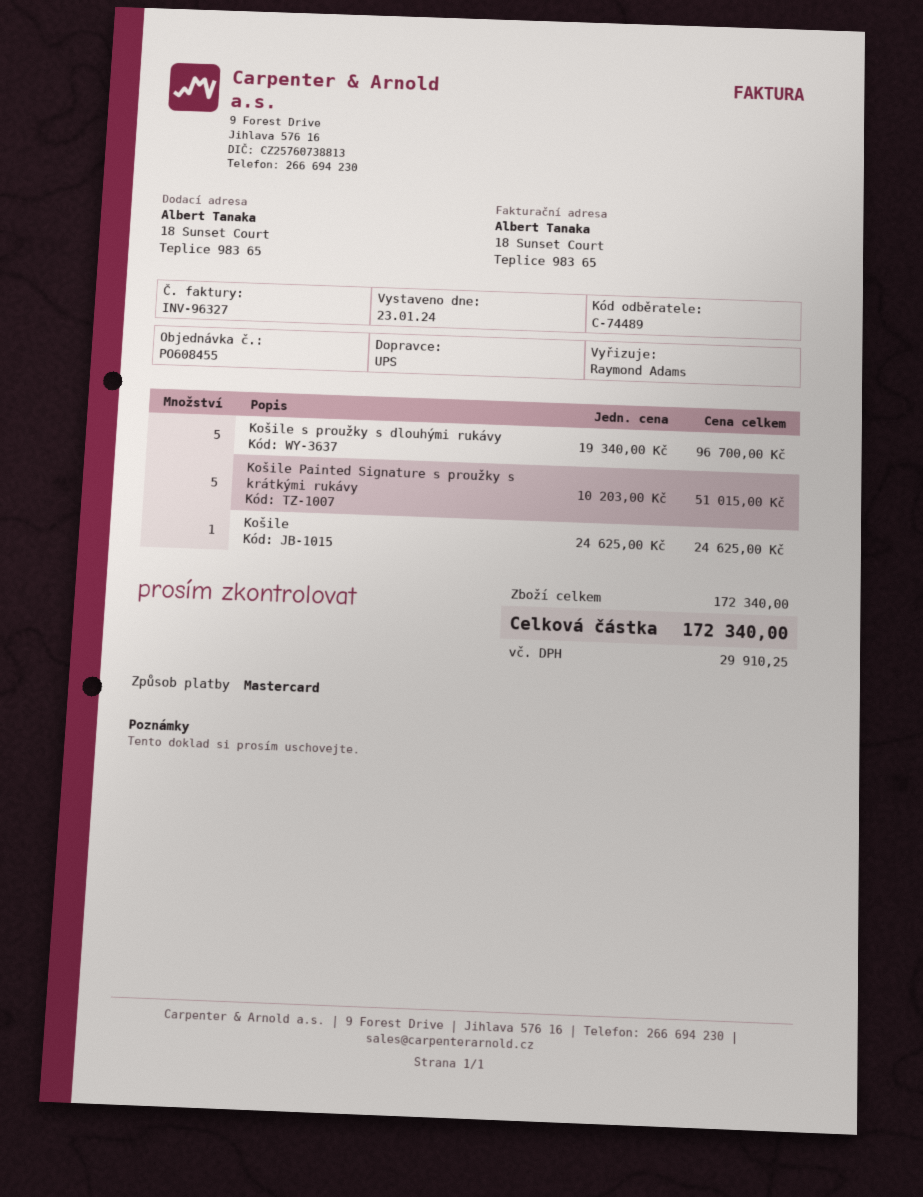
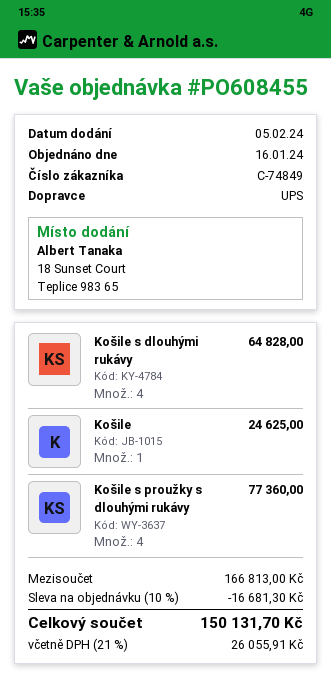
customer number: C-74489 -> C-74849
Košile s proužky s dlouhými rukávy: 5 for 96700.00 -> 4 for 77360.00
Košile Painted Signature s proužky s krátkými rukávy: 5 for 51015.00 -> none
Košile s dlouhými rukávy: none -> 4 for 64828.00
subtotal: 172340.00 -> 166813.00
discount: none -> 10% = 16681.30
tax: 29910.25 -> 26055.91
total: 172340.00 -> 150131.70

